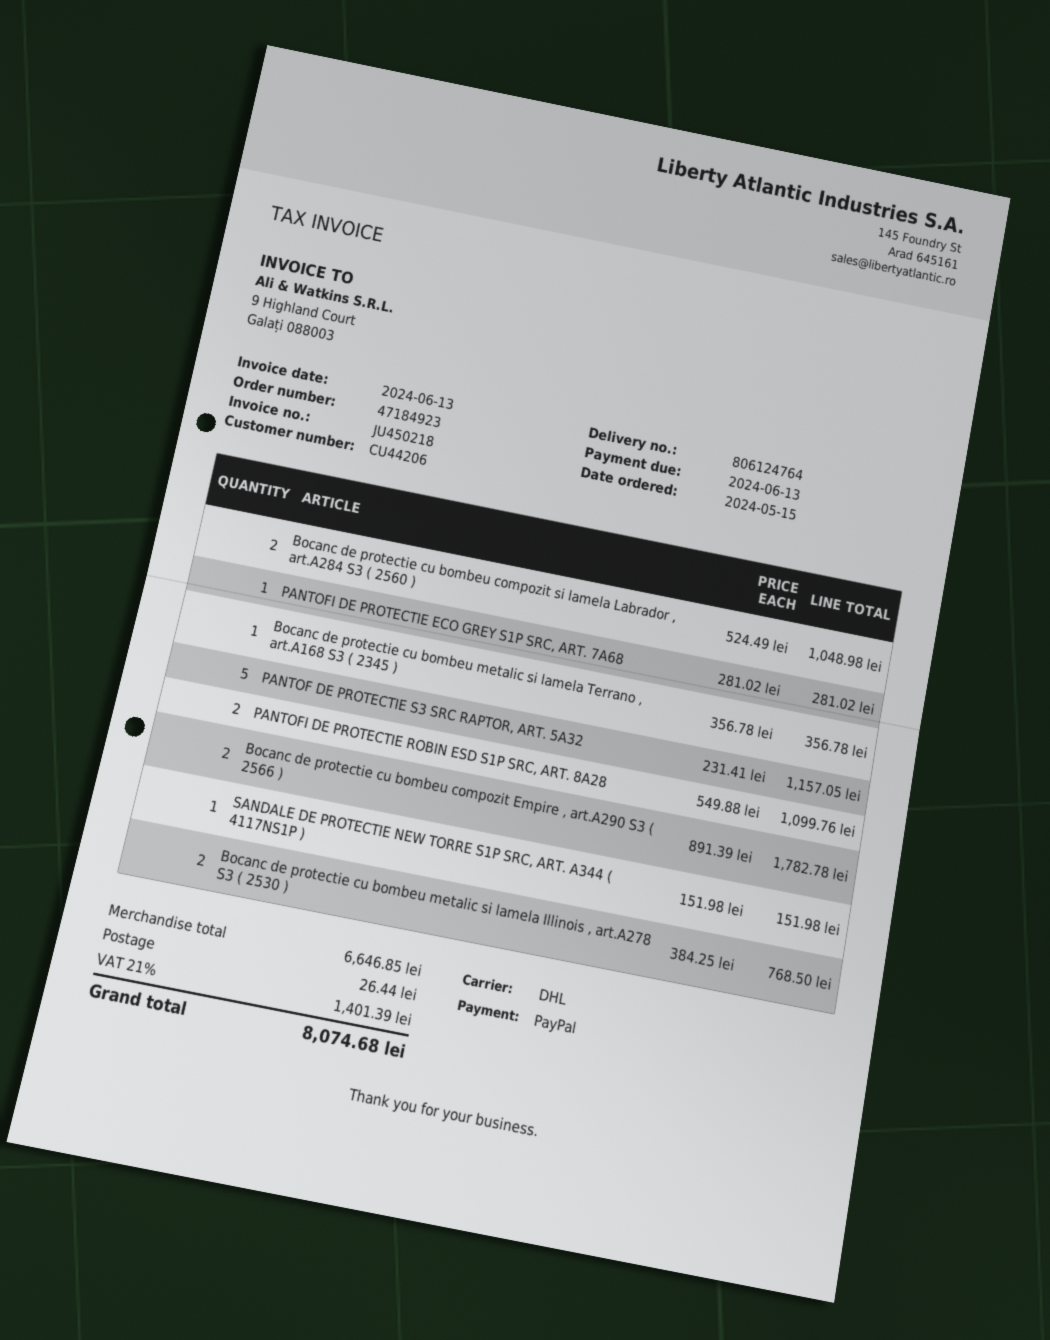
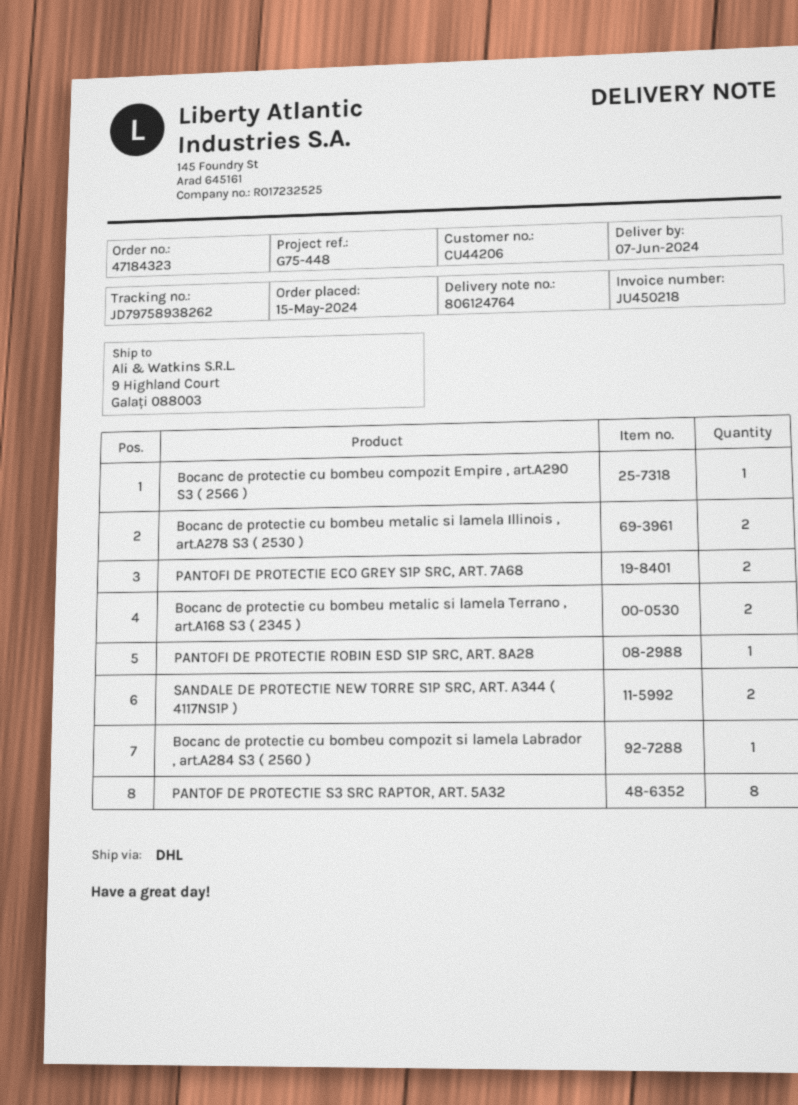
order number: 47184923 -> 47184323
Bocanc de protectie cu bombeu compozit si lamela Labrador , art.A284 S3 ( 2560 ): 2 -> 1
PANTOFI DE PROTECTIE ECO GREY S1P SRC, ART. 7A68: 1 -> 2
Bocanc de protectie cu bombeu metalic si lamela Terrano , art.A168 S3 ( 2345 ): 1 -> 2
PANTOF DE PROTECTIE S3 SRC RAPTOR, ART. 5A32: 5 -> 8
PANTOFI DE PROTECTIE ROBIN ESD S1P SRC, ART. 8A28: 2 -> 1
Bocanc de protectie cu bombeu compozit Empire , art.A290 S3 ( 2566 ): 2 -> 1
SANDALE DE PROTECTIE NEW TORRE S1P SRC, ART. A344 ( 4117NS1P ): 1 -> 2

